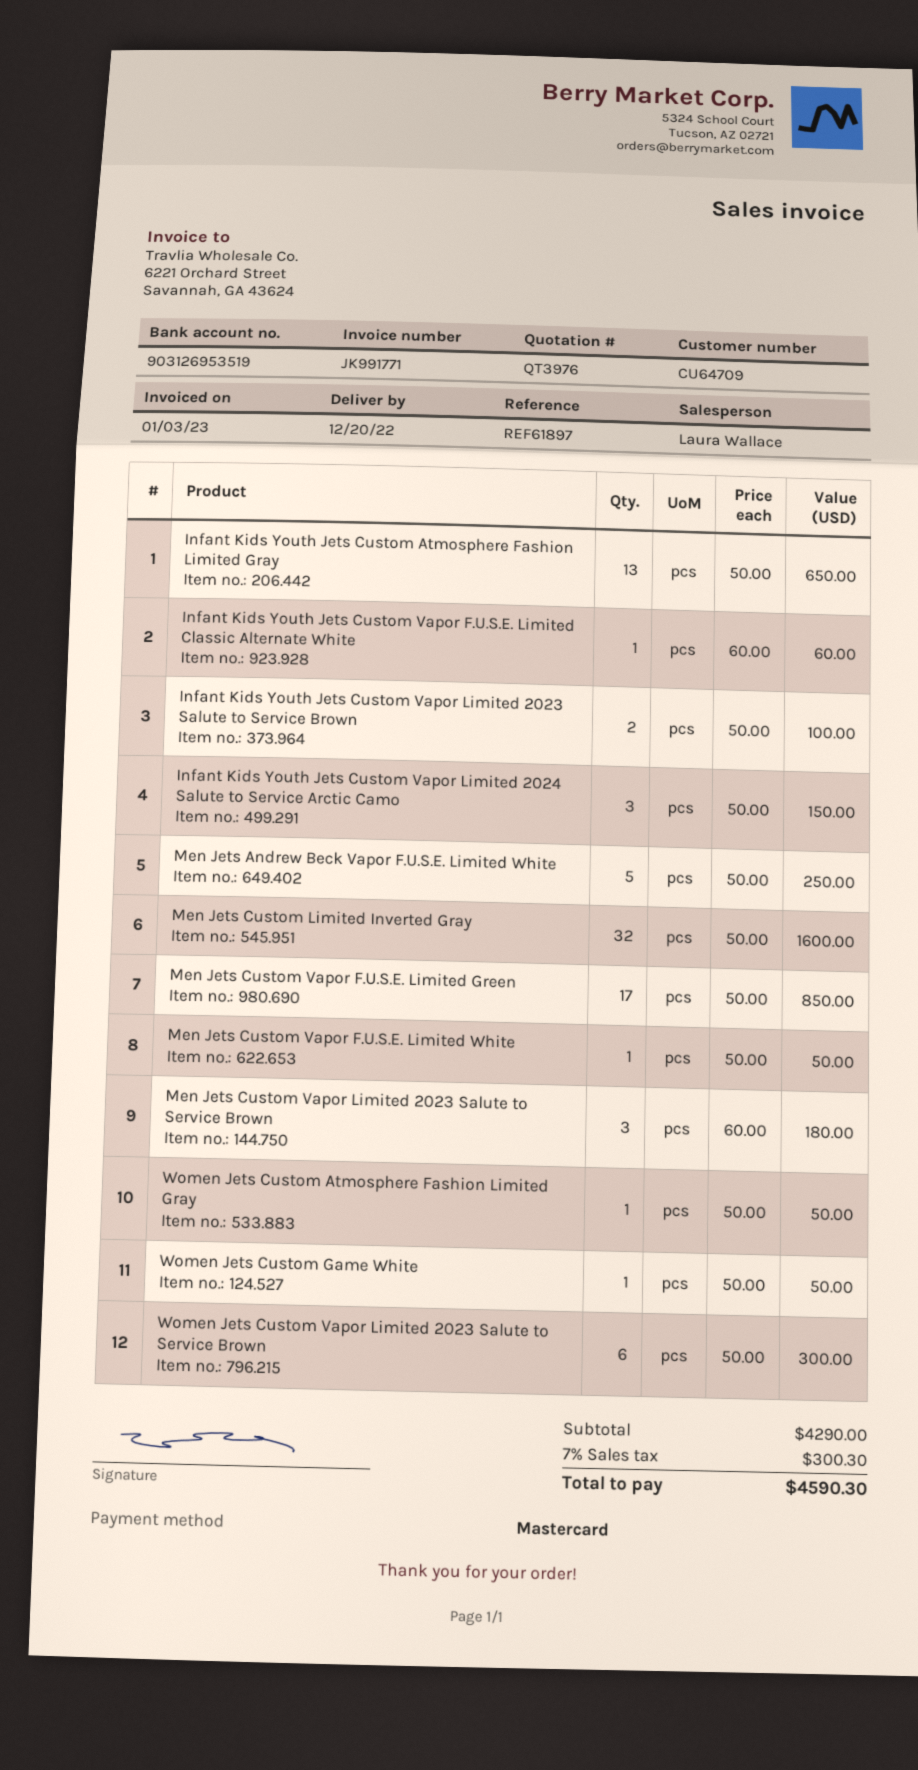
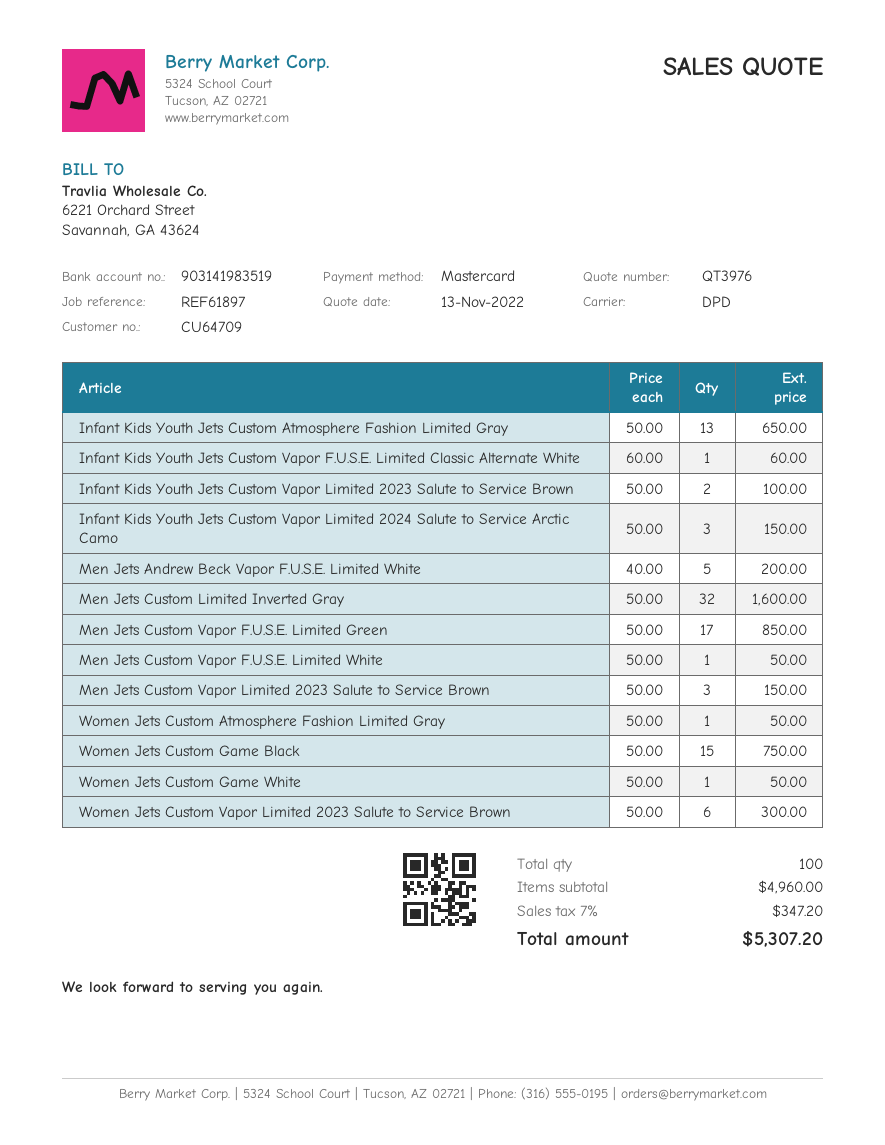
bank account: 903126953519 -> 903141983519
Men Jets Andrew Beck Vapor F.U.S.E. Limited White: 5 x 50.00 = 250.00 -> 5 x 40.00 = 200.00
Men Jets Custom Vapor Limited 2023 Salute to Service Brown: 3 x 60.00 = 180.00 -> 3 x 50.00 = 150.00
Women Jets Custom Game Black: none -> 15 x 50.00 = 750.00
subtotal: 4290.00 -> 4960.00
tax: 7% = 300.30 -> 7% = 347.20
total: 4590.30 -> 5307.20

